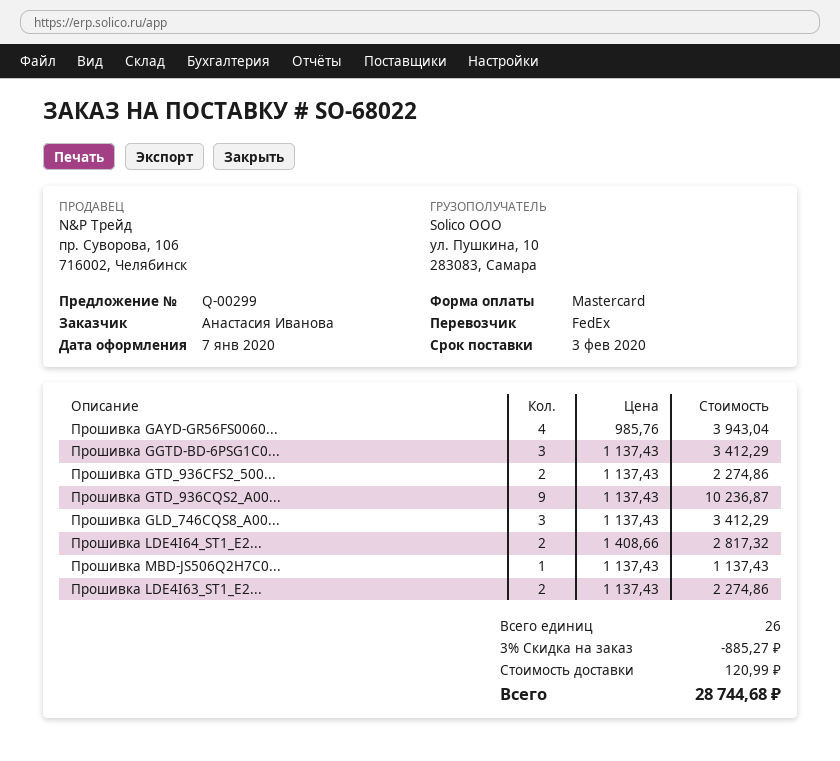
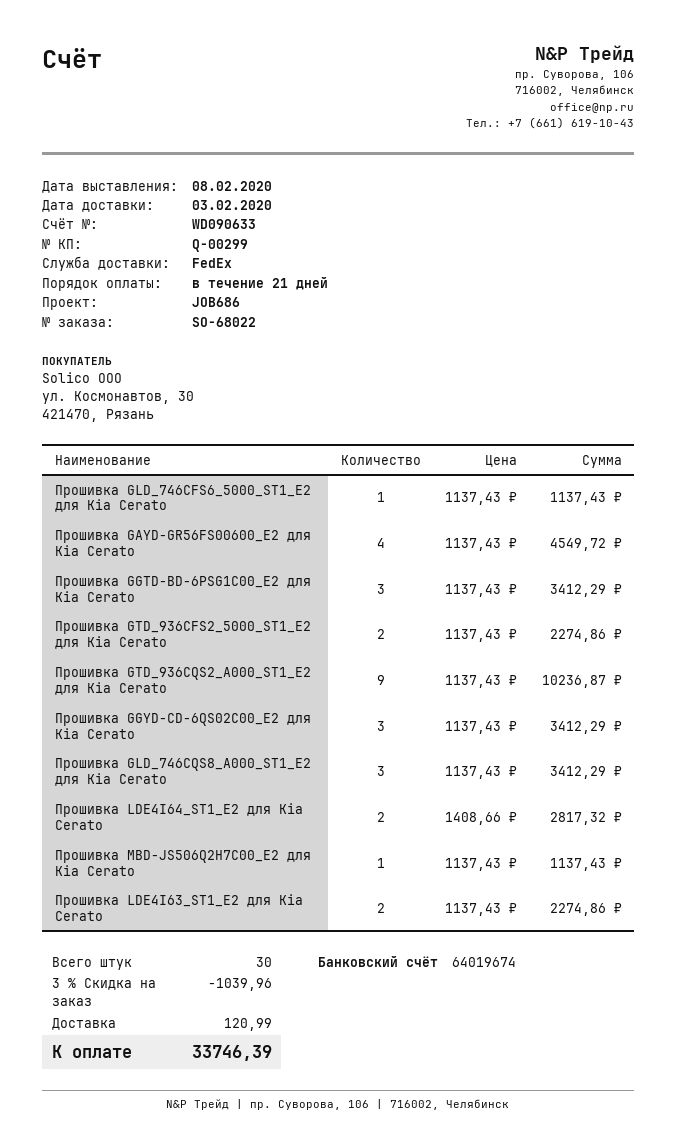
Прошивка GAYD-GR56FS0060...: 4 x 985.76 = 3943.04 -> 4 x 1137.43 = 4549.72
Прошивка GLD_746CFS6_5000_ST1_E2 для Kia Cerato: none -> 1 x 1137.43 = 1137.43
Прошивка GGYD-CD-6QS02C00_E2 для Kia Cerato: none -> 3 x 1137.43 = 3412.29
total quantity: 26 -> 30
discount: 3% = 885.27 -> 3% = 1039.96
total: 28744.68 -> 33746.39

